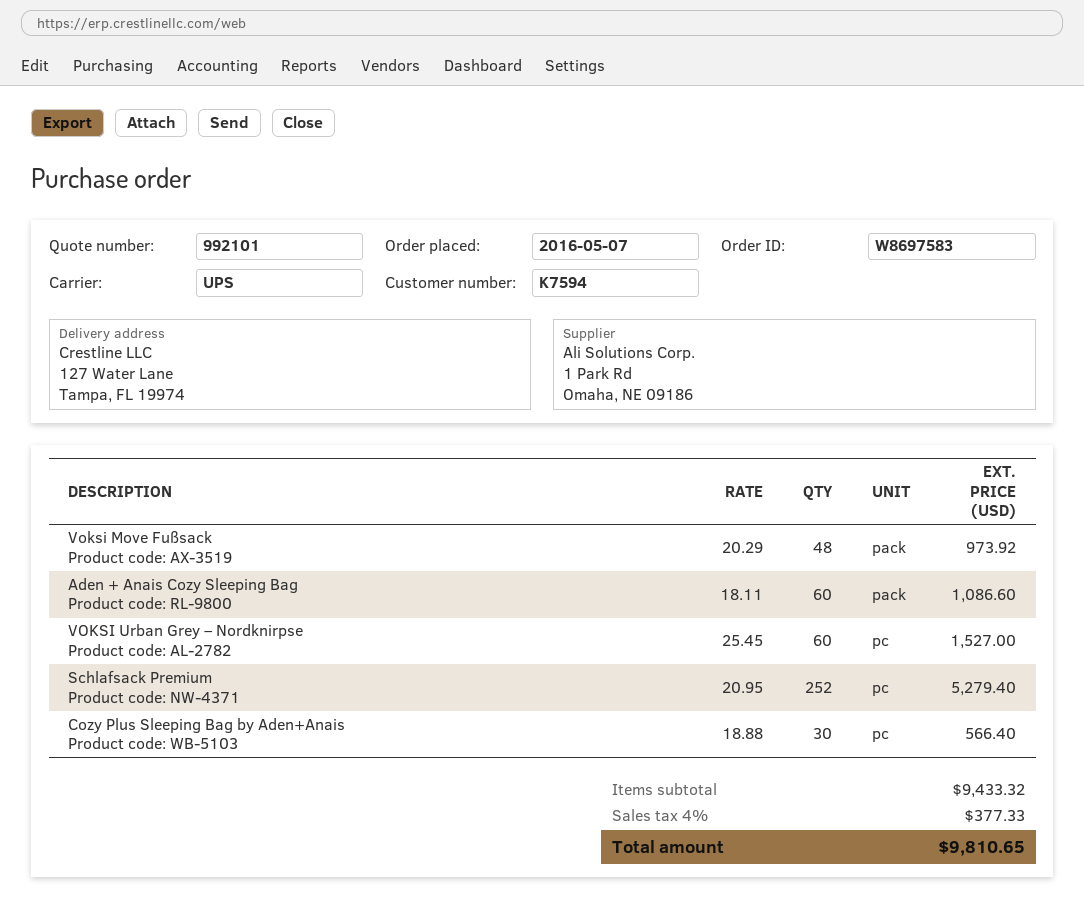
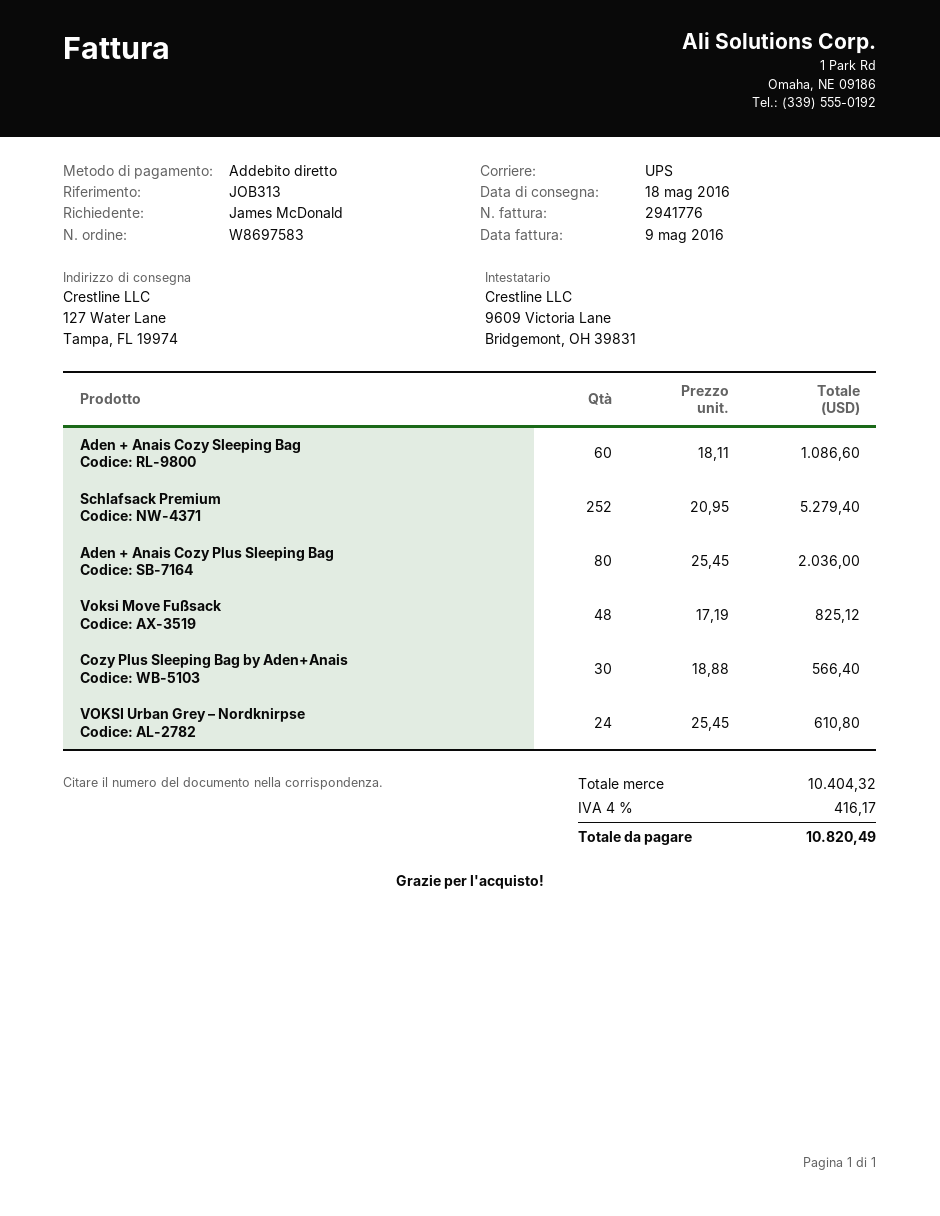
Voksi Move Fußsack: 48 x 20.29 = 973.92 -> 48 x 17.19 = 825.12
VOKSI Urban Grey – Nordknirpse: 60 x 25.45 = 1527.00 -> 24 x 25.45 = 610.80
Aden + Anais Cozy Plus Sleeping Bag: none -> 80 x 25.45 = 2036.00
subtotal: 9433.32 -> 10404.32
tax: 4% = 377.33 -> 4% = 416.17
total: 9810.65 -> 10820.49

